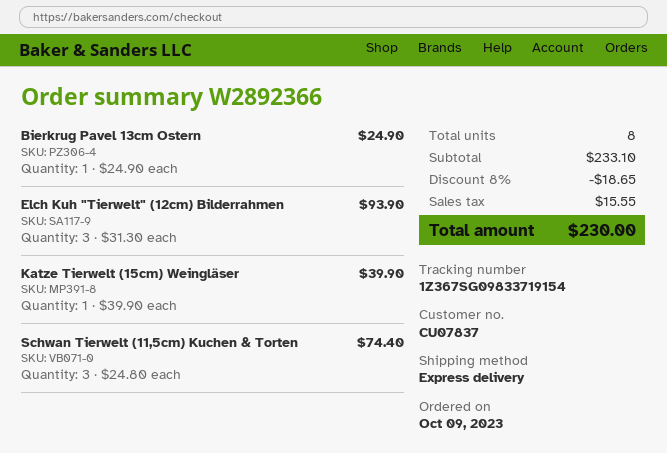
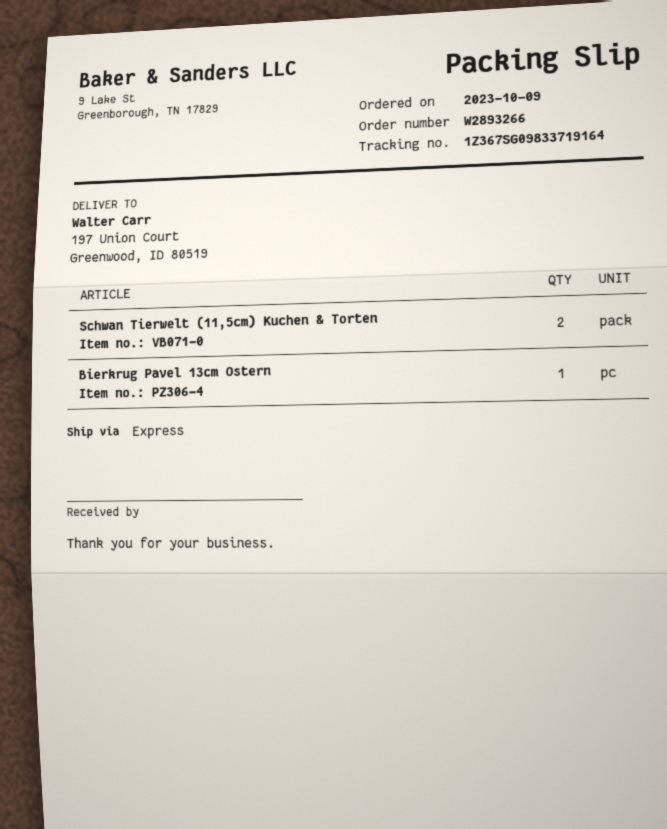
order number: W2892366 -> W2893266
tracking number: 1Z367SG09833719154 -> 1Z367SG09833719164
Elch Kuh "Tierwelt" (12cm) Bilderrahmen: 3 -> none
Katze Tierwelt (15cm) Weingläser: 1 -> none
Schwan Tierwelt (11,5cm) Kuchen & Torten: 3 -> 2

